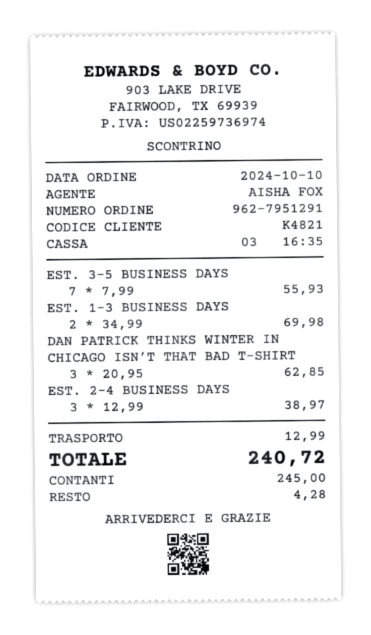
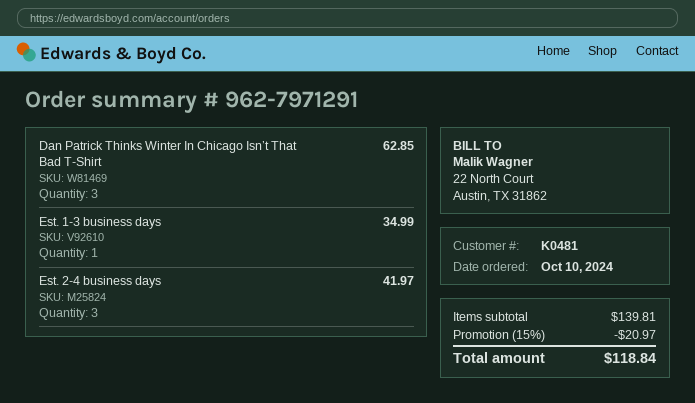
order number: 962-7951291 -> 962-7971291
customer number: K4821 -> K0481
EST. 3-5 BUSINESS DAYS: 7 for 55.93 -> none
EST. 1-3 BUSINESS DAYS: 2 for 69.98 -> 1 for 34.99
EST. 2-4 BUSINESS DAYS: 3 for 38.97 -> 3 for 41.97
discount: none -> 15% = 20.97
shipping: 12.99 -> none
total: 240.72 -> 118.84

